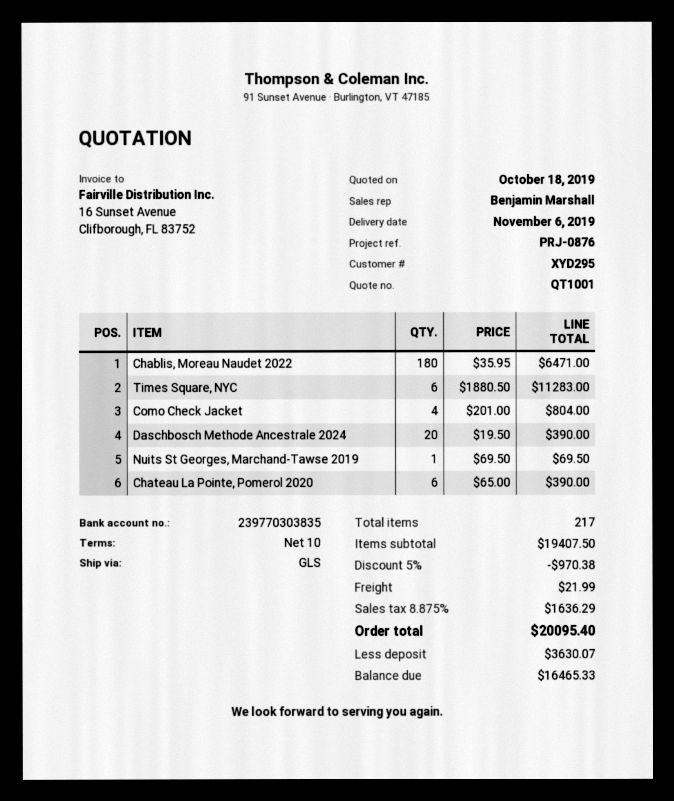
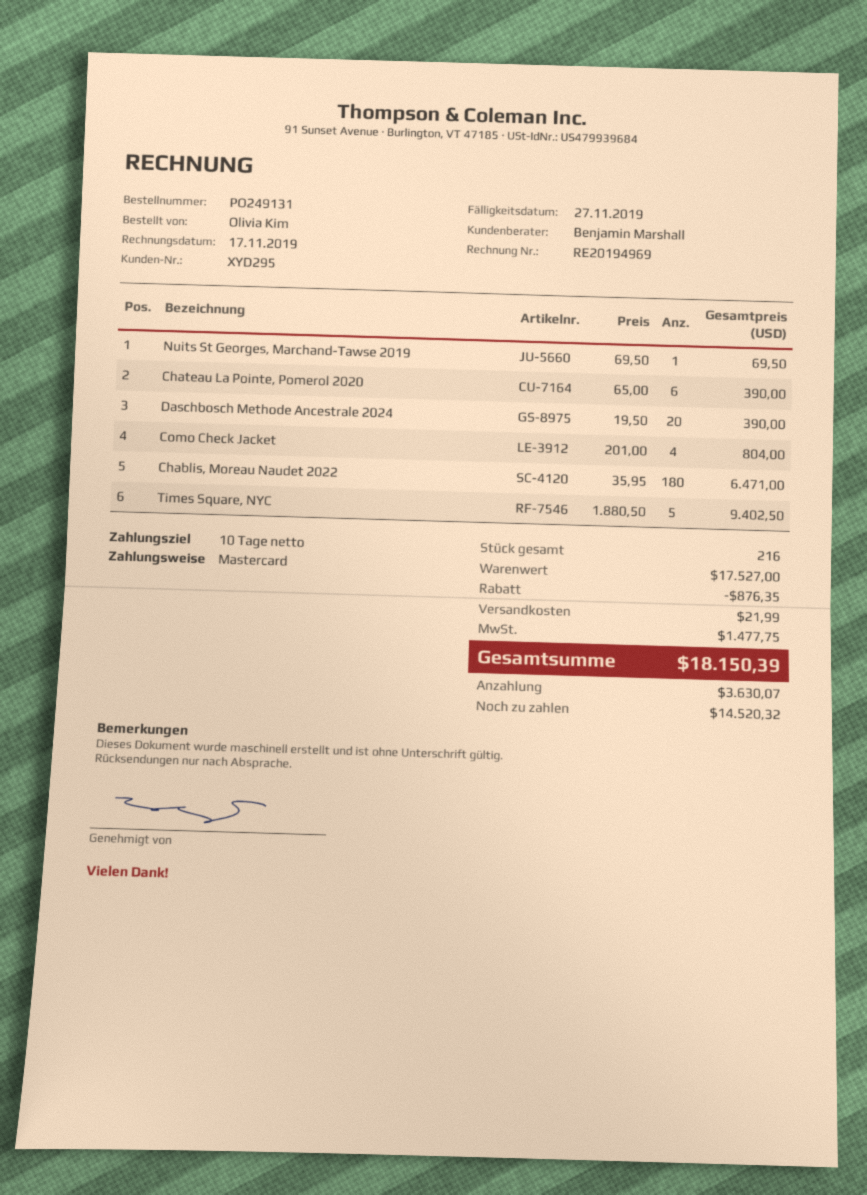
Times Square, NYC: 6 x 1880.50 = 11283.00 -> 5 x 1880.50 = 9402.50
total quantity: 217 -> 216
subtotal: 19407.50 -> 17527.00
discount: 970.38 -> 876.35
tax: 1636.29 -> 1477.75
total: 20095.40 -> 18150.39
balance: 16465.33 -> 14520.32

